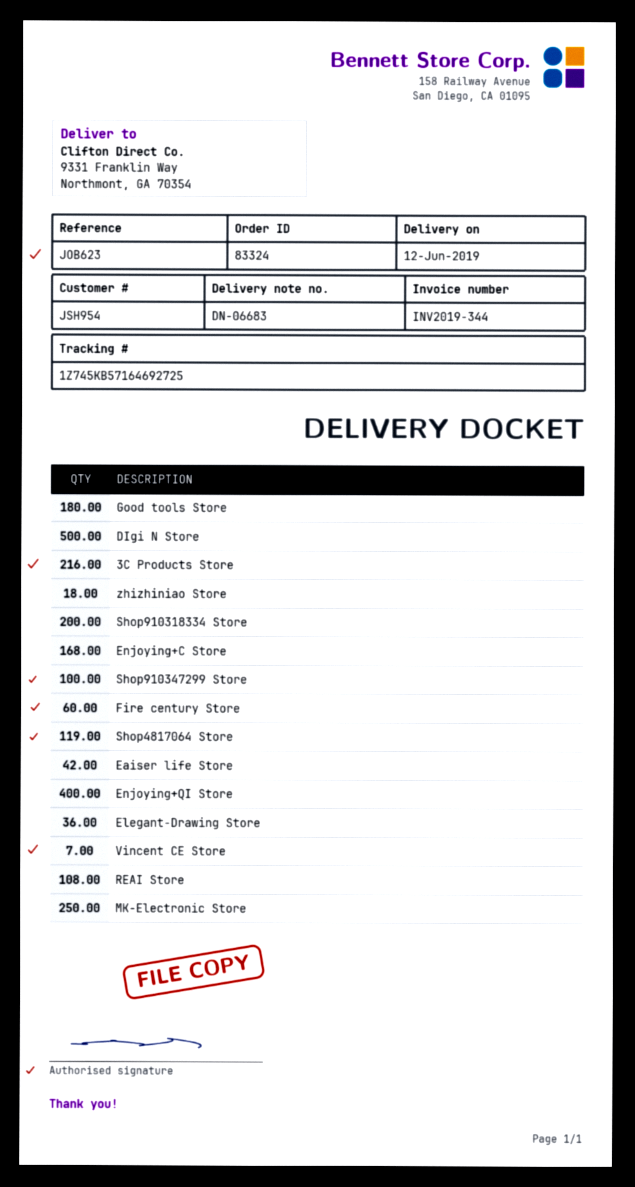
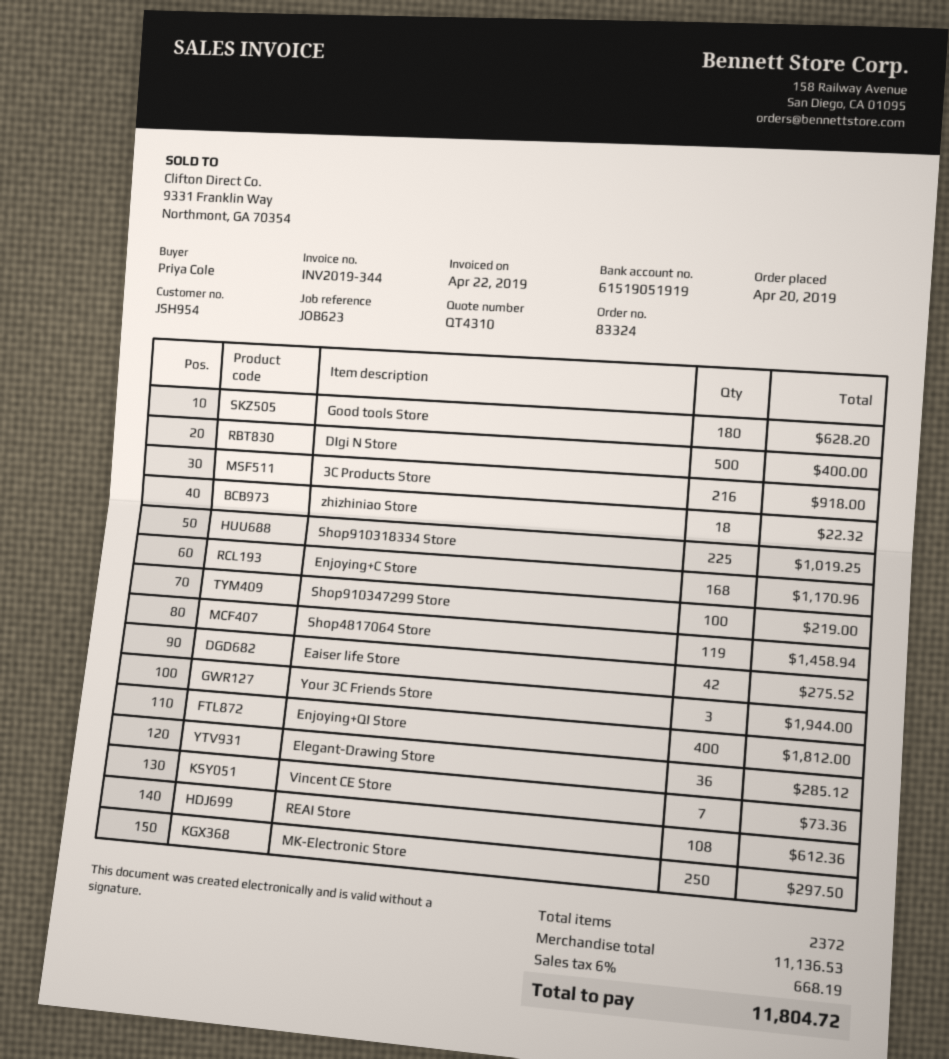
Shop910318334 Store: 200 -> 225
Fire century Store: 60 -> none
Your 3C Friends Store: none -> 3

